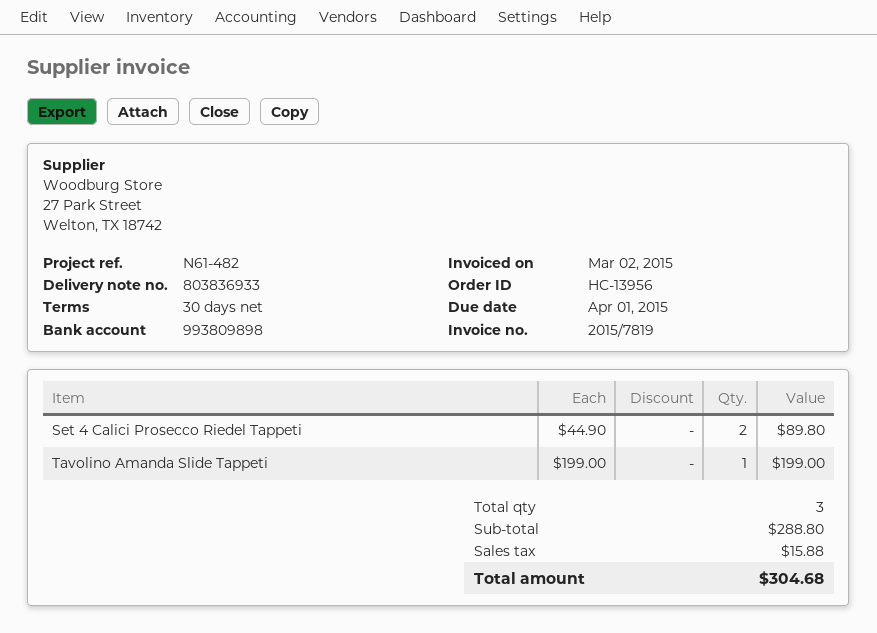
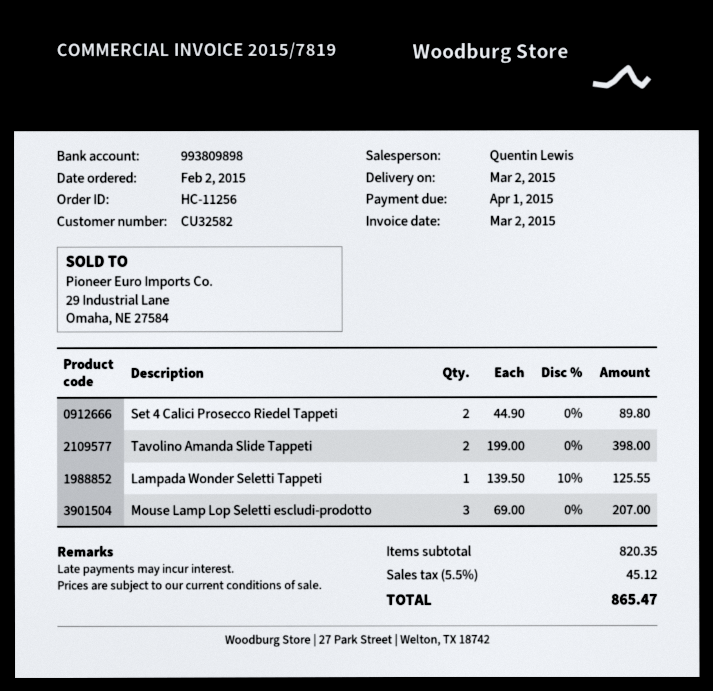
order number: HC-13956 -> HC-11256
Tavolino Amanda Slide Tappeti: 1 x 199.00 = 199.00 -> 2 x 199.00 = 398.00
Lampada Wonder Seletti Tappeti: none -> 1 x 139.50 - 10% = 125.55
Mouse Lamp Lop Seletti escludi-prodotto: none -> 3 x 69.00 = 207.00
subtotal: 288.80 -> 820.35
tax: 15.88 -> 45.12
total: 304.68 -> 865.47

